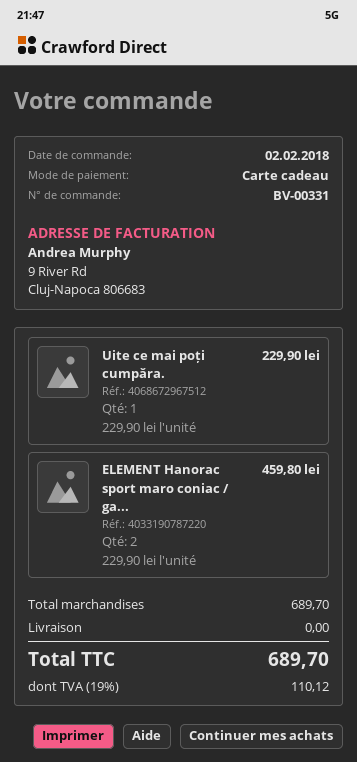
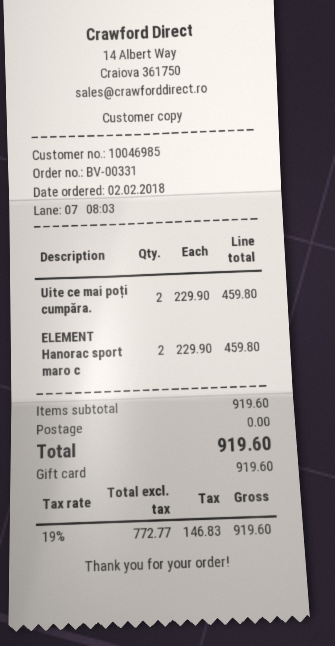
Uite ce mai poți cumpăra.: 1 x 229.90 = 229.90 -> 2 x 229.90 = 459.80
subtotal: 689.70 -> 919.60
tax: 19% = 110.12 -> 19% = 146.83
total: 689.70 -> 919.60

